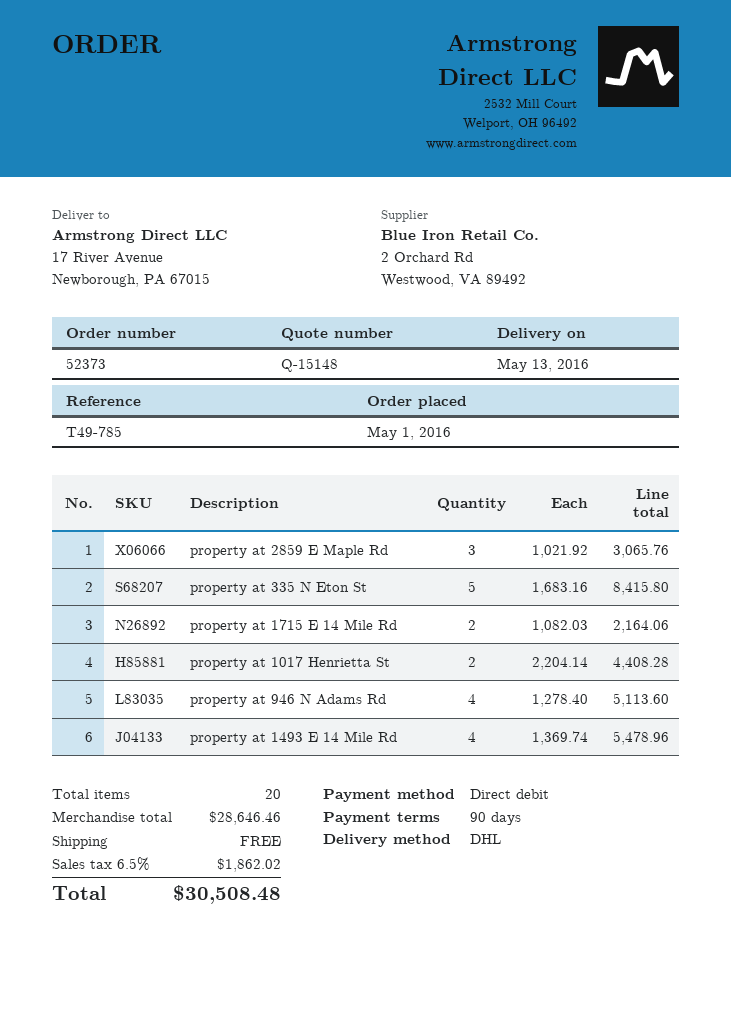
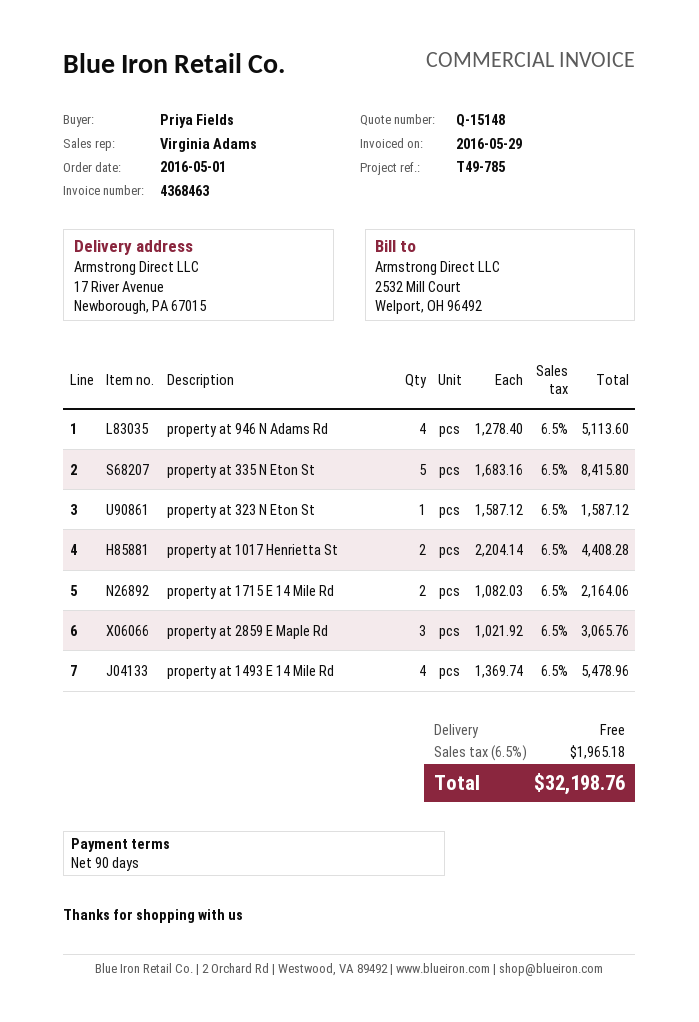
property at 323 N Eton St: none -> 1 x 1587.12 = 1587.12
tax: 6.5% = 1862.02 -> 6.5% = 1965.18
total: 30508.48 -> 32198.76

